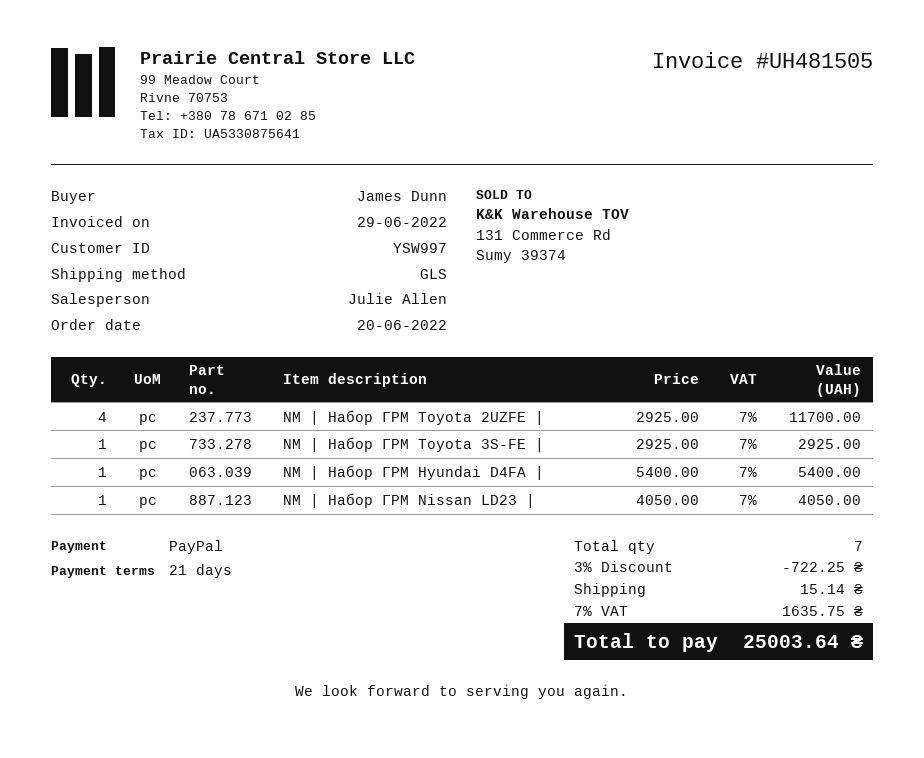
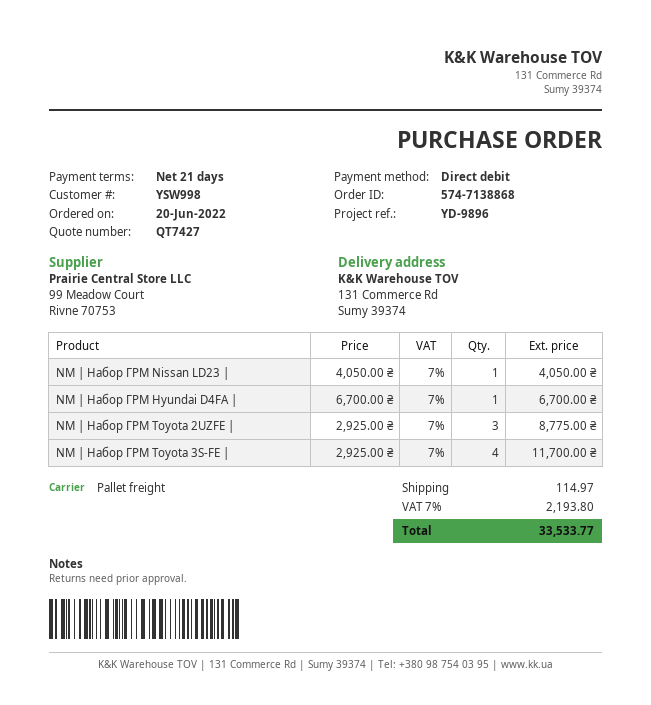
customer number: YSW997 -> YSW998
payment method: PayPal -> direct debit
shipping method: GLS -> pallet freight
NM | Набор ГРМ Toyota 2UZFE |: 4 x 2925.00 = 11700.00 -> 3 x 2925.00 = 8775.00
NM | Набор ГРМ Toyota 3S-FE |: 1 x 2925.00 = 2925.00 -> 4 x 2925.00 = 11700.00
NM | Набор ГРМ Hyundai D4FA |: 1 x 5400.00 = 5400.00 -> 1 x 6700.00 = 6700.00
discount: 3% = 722.25 -> none
shipping: 15.14 -> 114.97
tax: 7% = 1635.75 -> 7% = 2193.80
total: 25003.64 -> 33533.77

